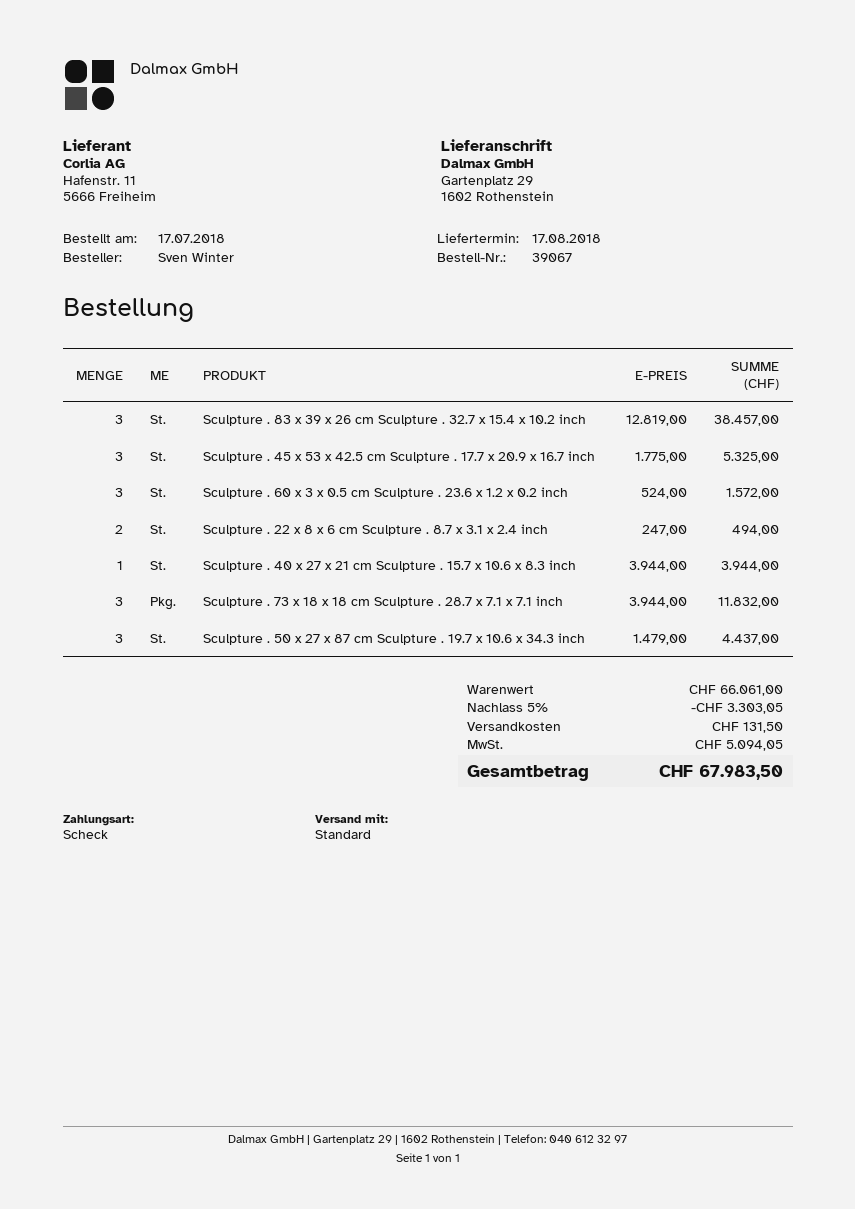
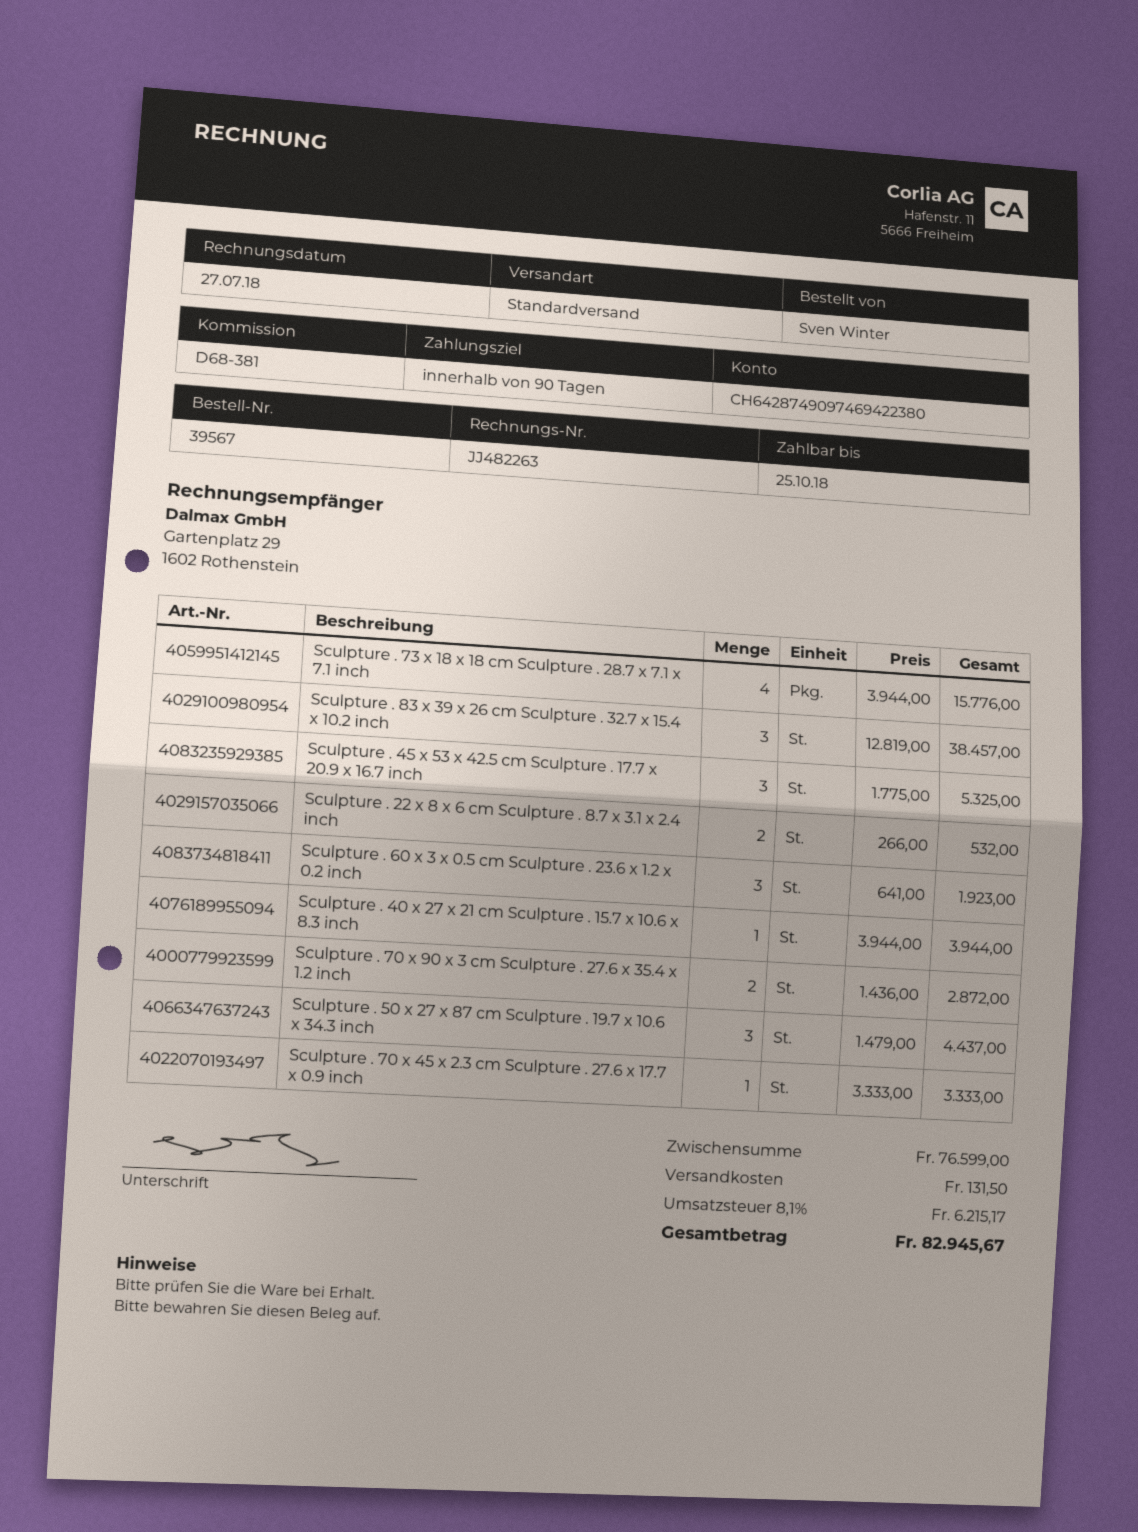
order number: 39067 -> 39567
Sculpture . 60 x 3 x 0.5 cm Sculpture . 23.6 x 1.2 x 0.2 inch: 3 x 524.00 = 1572.00 -> 3 x 641.00 = 1923.00
Sculpture . 22 x 8 x 6 cm Sculpture . 8.7 x 3.1 x 2.4 inch: 2 x 247.00 = 494.00 -> 2 x 266.00 = 532.00
Sculpture . 73 x 18 x 18 cm Sculpture . 28.7 x 7.1 x 7.1 inch: 3 x 3944.00 = 11832.00 -> 4 x 3944.00 = 15776.00
Sculpture . 70 x 90 x 3 cm Sculpture . 27.6 x 35.4 x 1.2 inch: none -> 2 x 1436.00 = 2872.00
Sculpture . 70 x 45 x 2.3 cm Sculpture . 27.6 x 17.7 x 0.9 inch: none -> 1 x 3333.00 = 3333.00
subtotal: 66061.00 -> 76599.00
discount: 5% = 3303.05 -> none
tax: 5094.05 -> 6215.17
total: 67983.50 -> 82945.67

